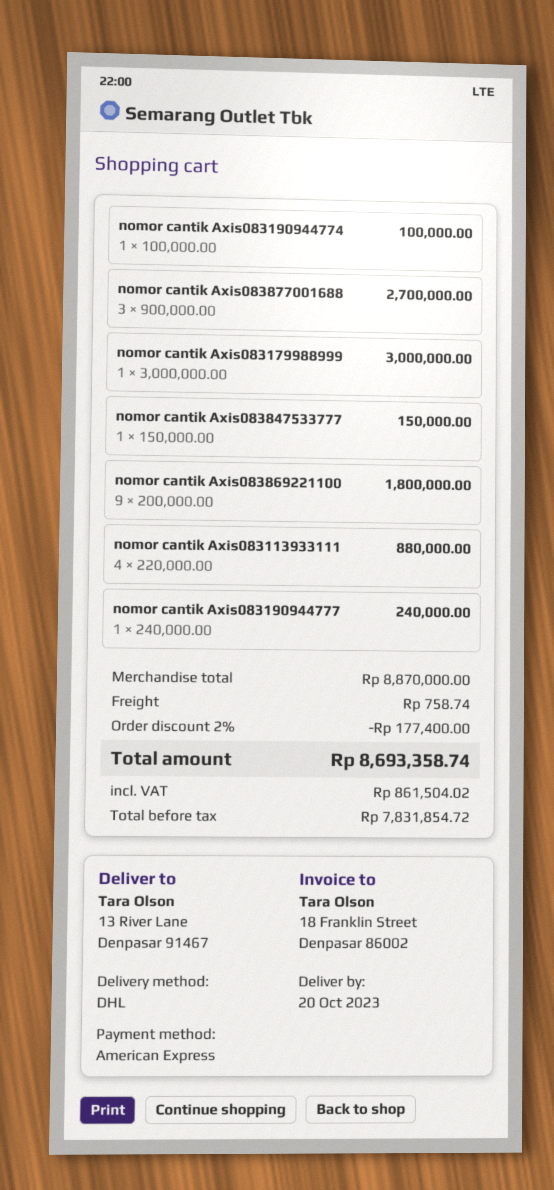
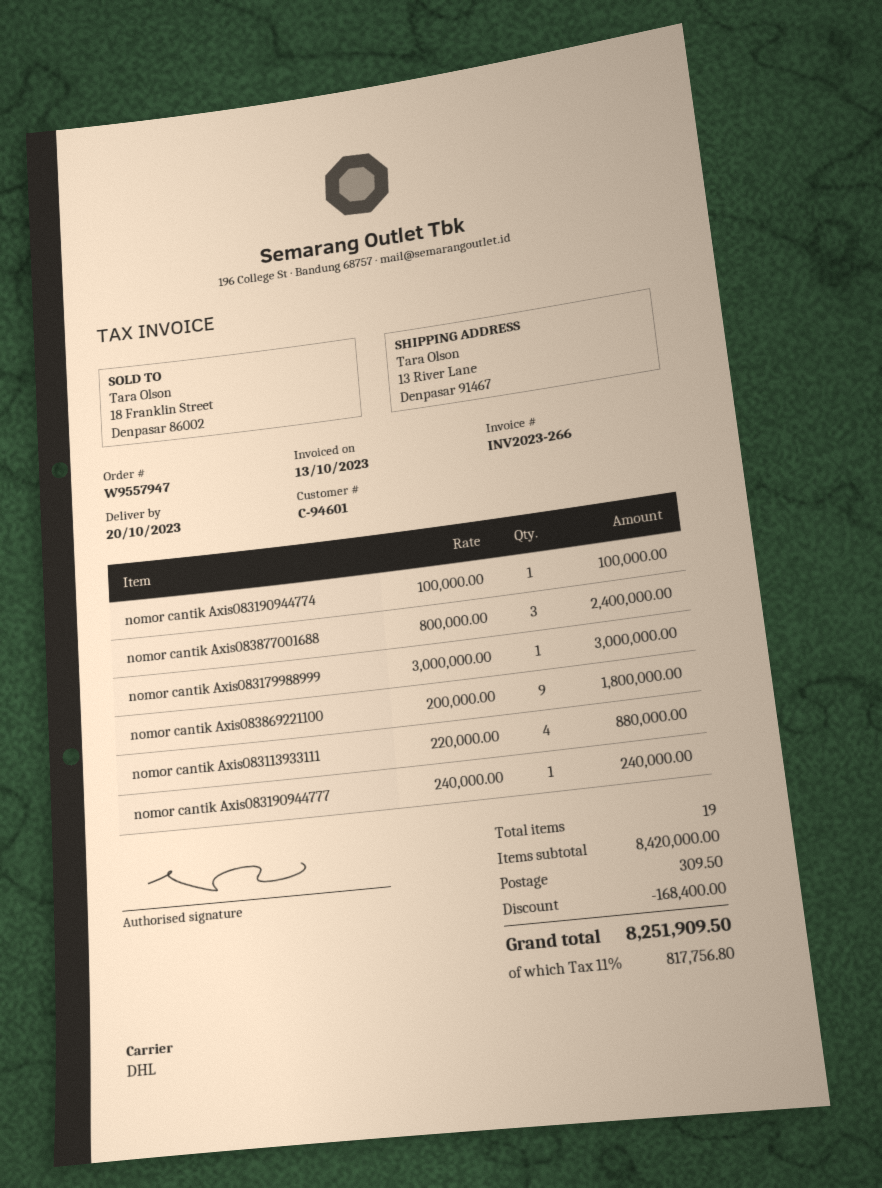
nomor cantik Axis083877001688: 3 x 900000.00 = 2700000.00 -> 3 x 800000.00 = 2400000.00
nomor cantik Axis083847533777: 1 x 150000.00 = 150000.00 -> none
subtotal: 8870000.00 -> 8420000.00
discount: 177400.00 -> 168400.00
shipping: 758.74 -> 309.50
tax: 861504.02 -> 817756.80
total: 8693358.74 -> 8251909.50

